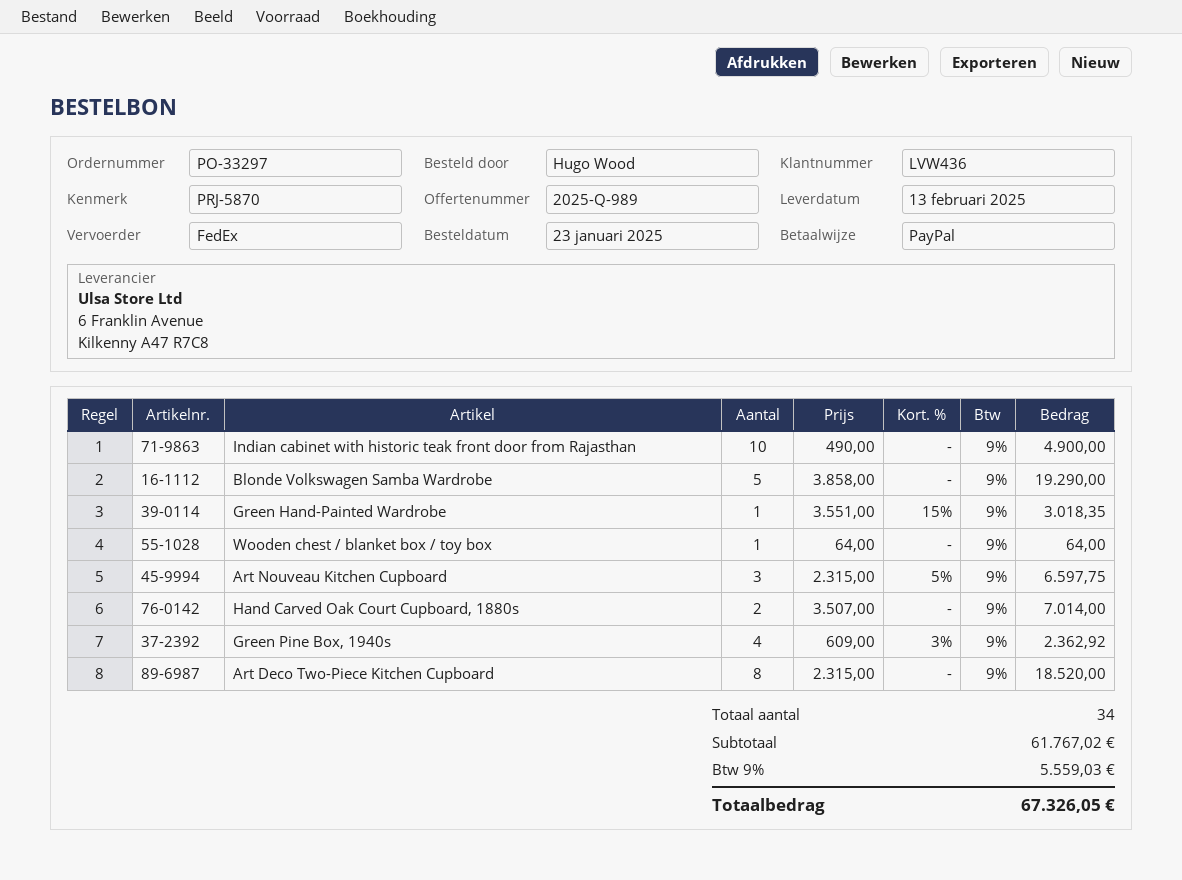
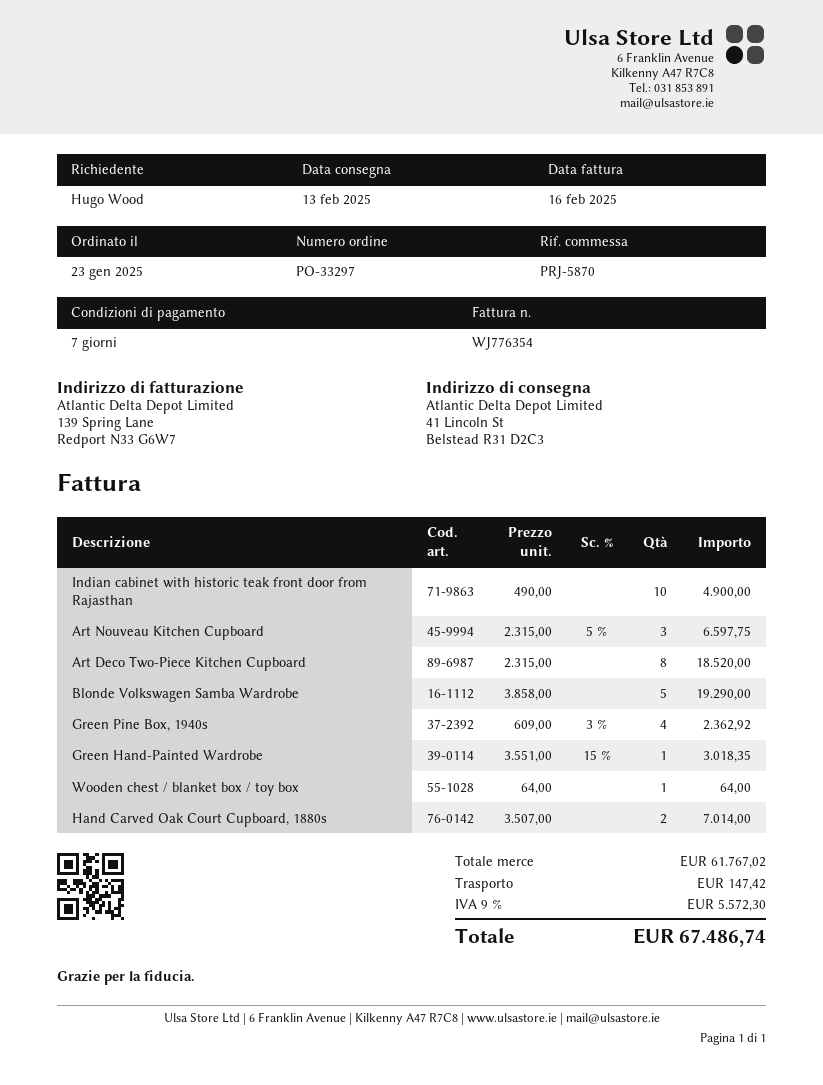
shipping: none -> 147.42
tax: 9% = 5559.03 -> 9% = 5572.30
total: 67326.05 -> 67486.74

